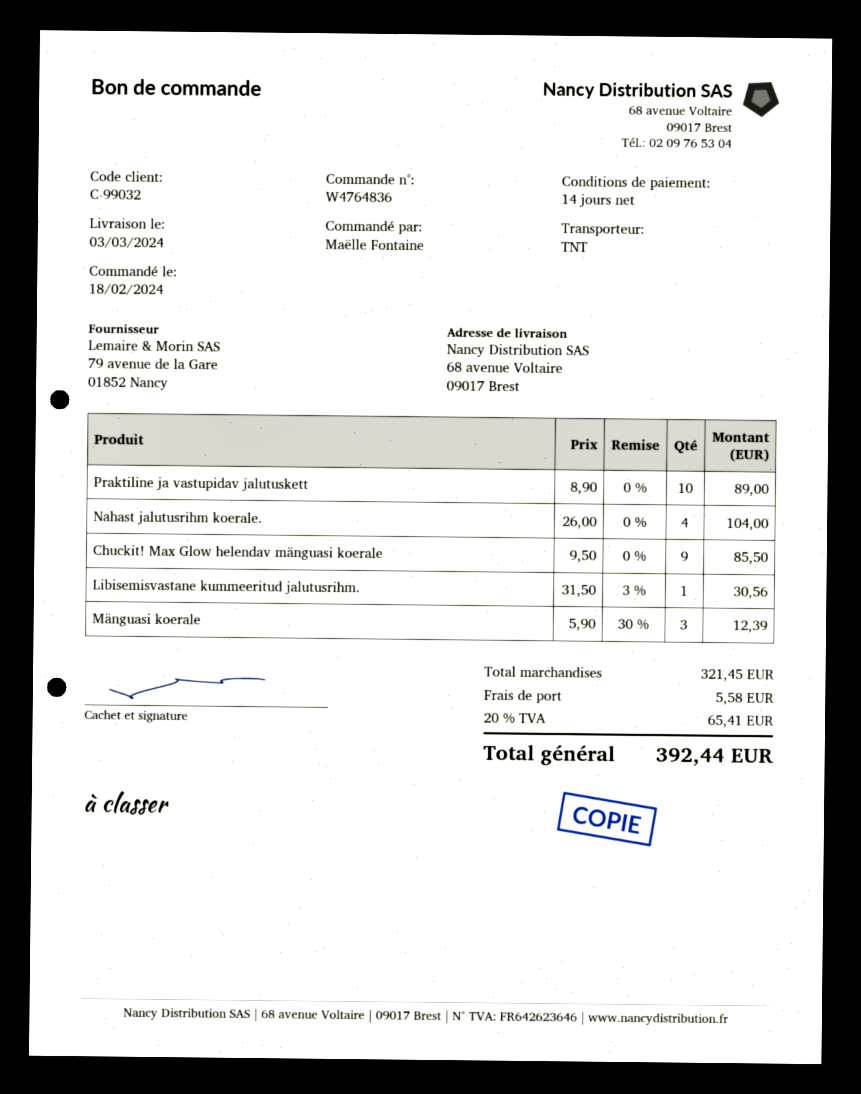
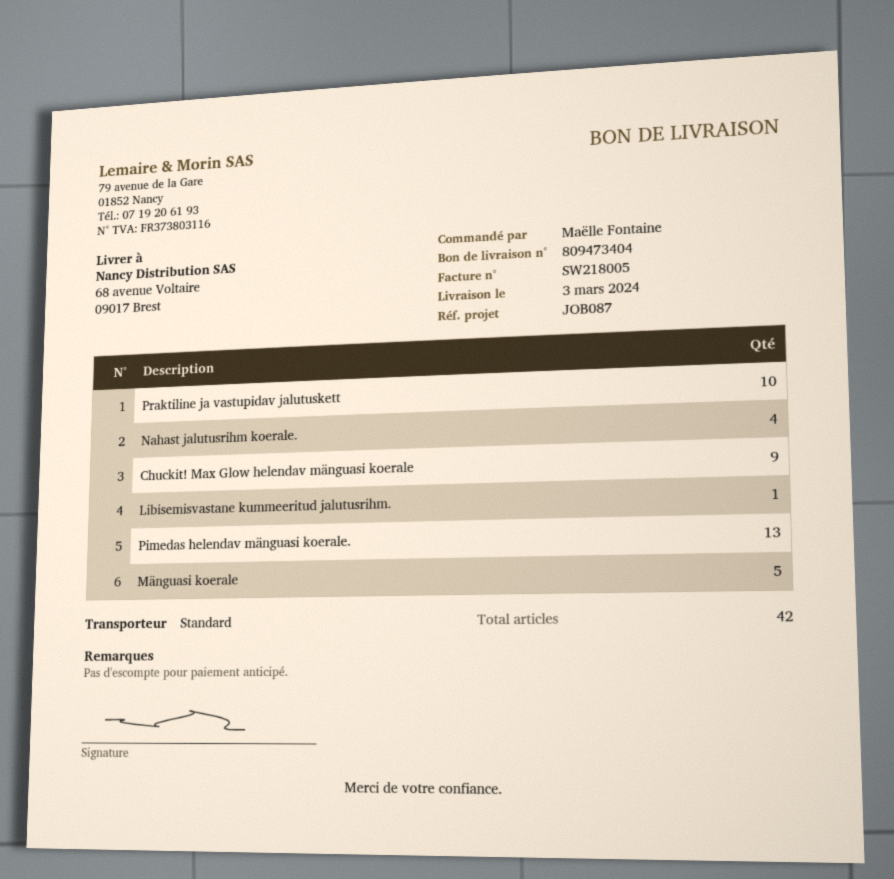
shipping method: TNT -> standard
Mänguasi koerale: 3 -> 5
Pimedas helendav mänguasi koerale.: none -> 13

